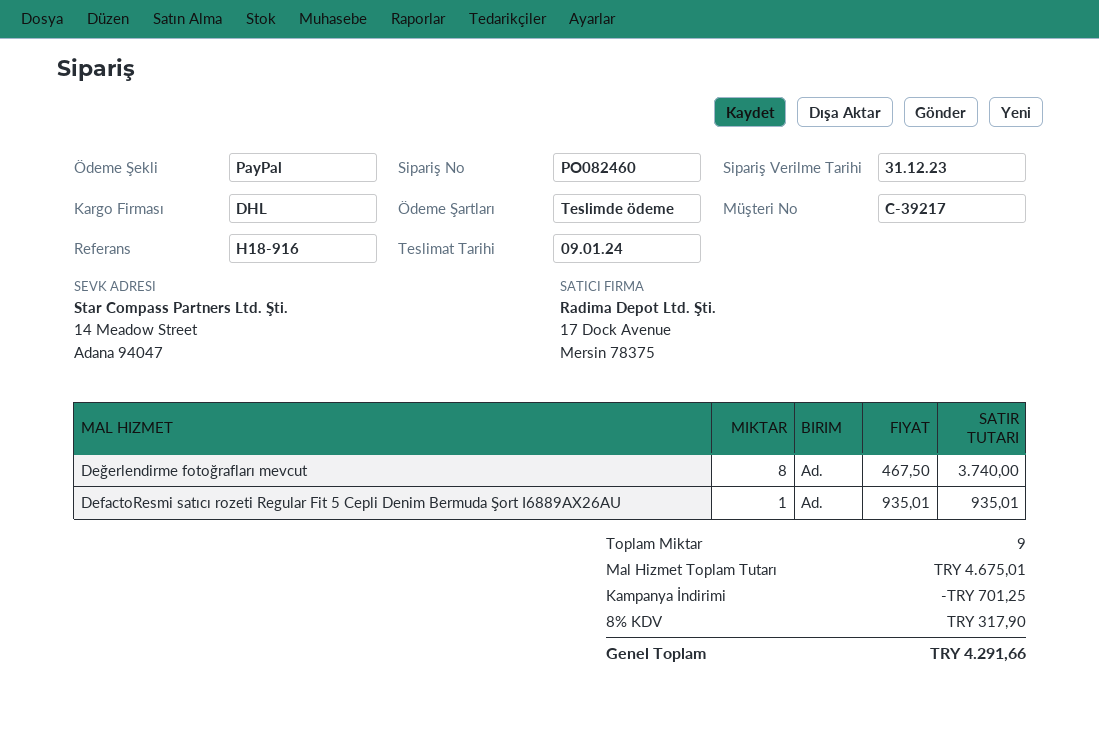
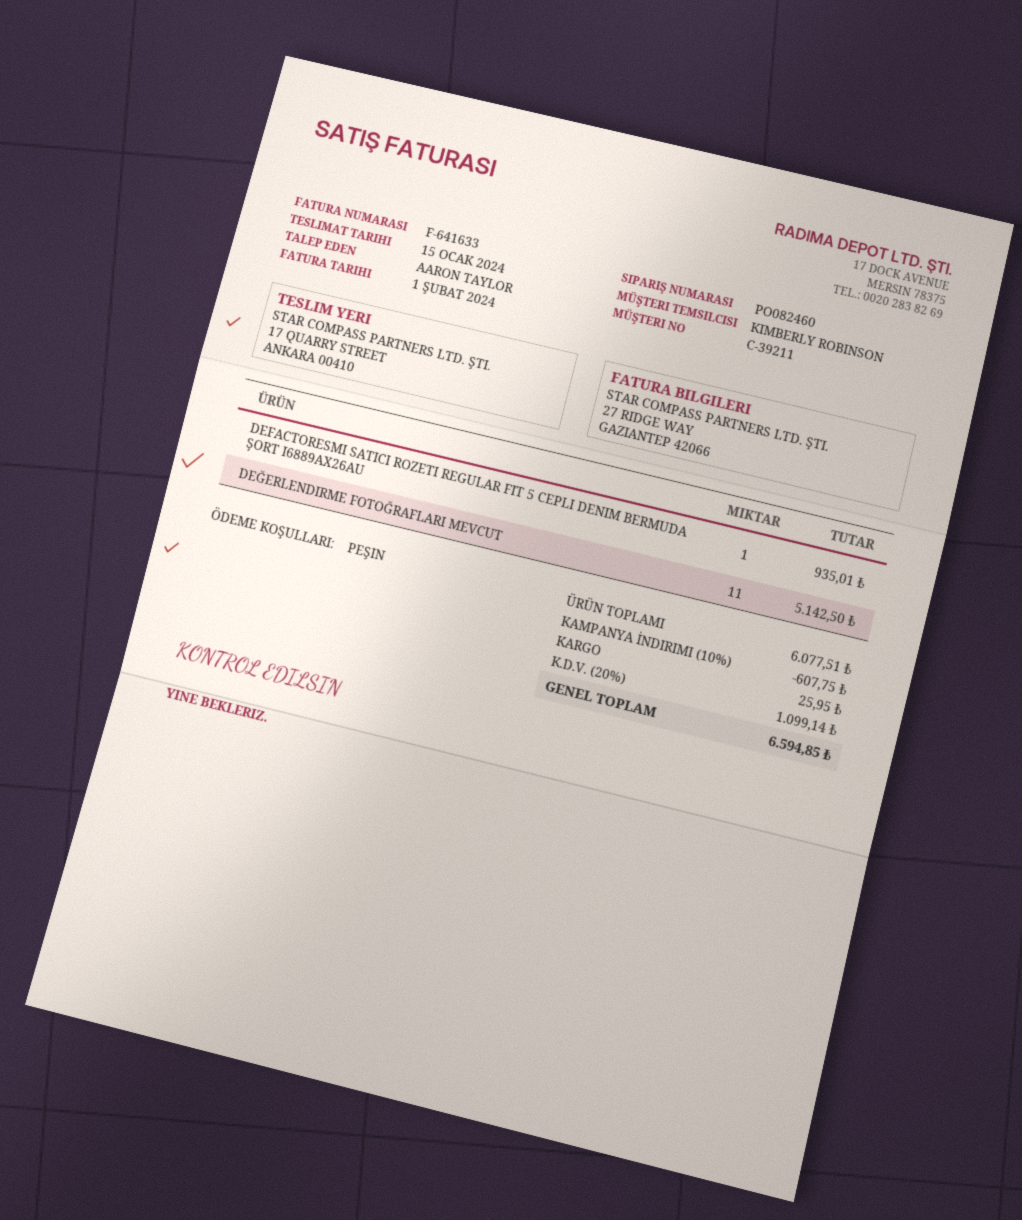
delivery date: 2024-01-09 -> 2024-01-15
customer number: C-39217 -> C-39211
ship to: 14 Meadow Street, Adana 94047 -> 17 QUARRY STREET, ANKARA 00410
Değerlendirme fotoğrafları mevcut: 8 for 3740.00 -> 11 for 5142.50
subtotal: 4675.01 -> 6077.51
discount: 701.25 -> 607.75
shipping: none -> 25.95
tax: 8% = 317.90 -> 20% = 1099.14
total: 4291.66 -> 6594.85

